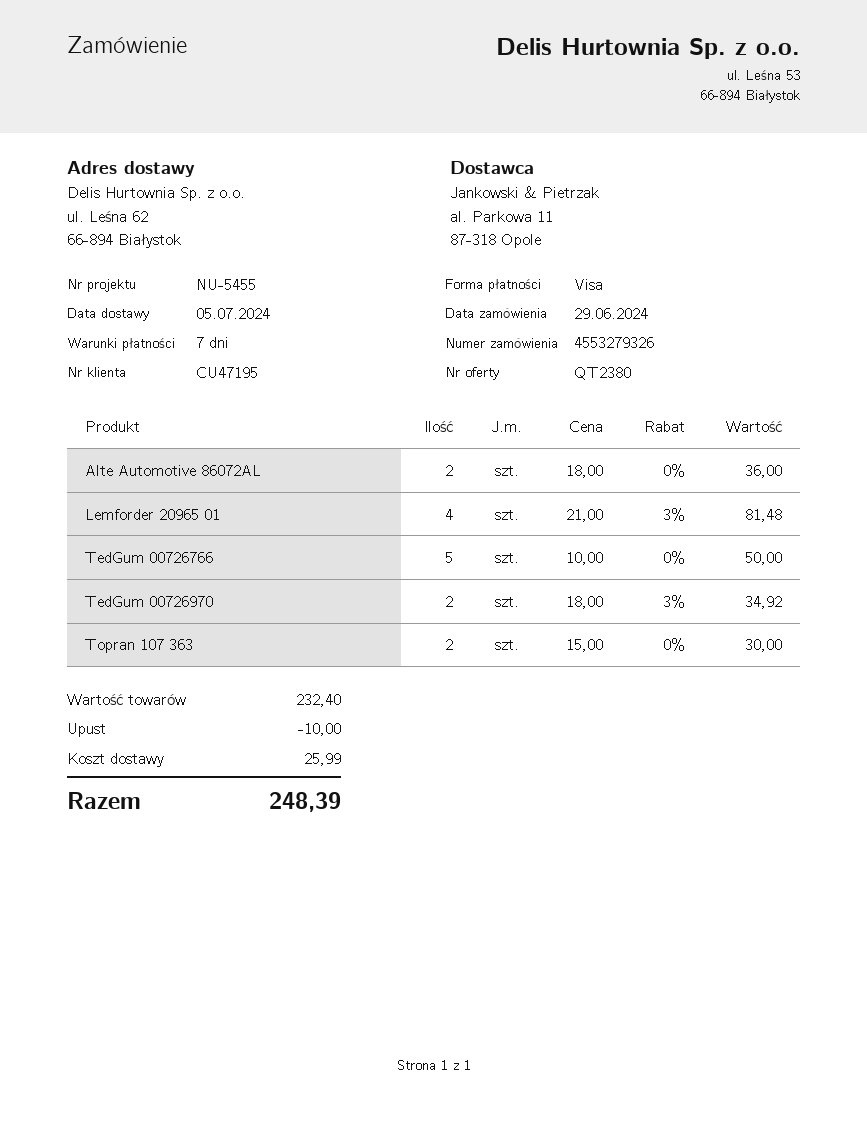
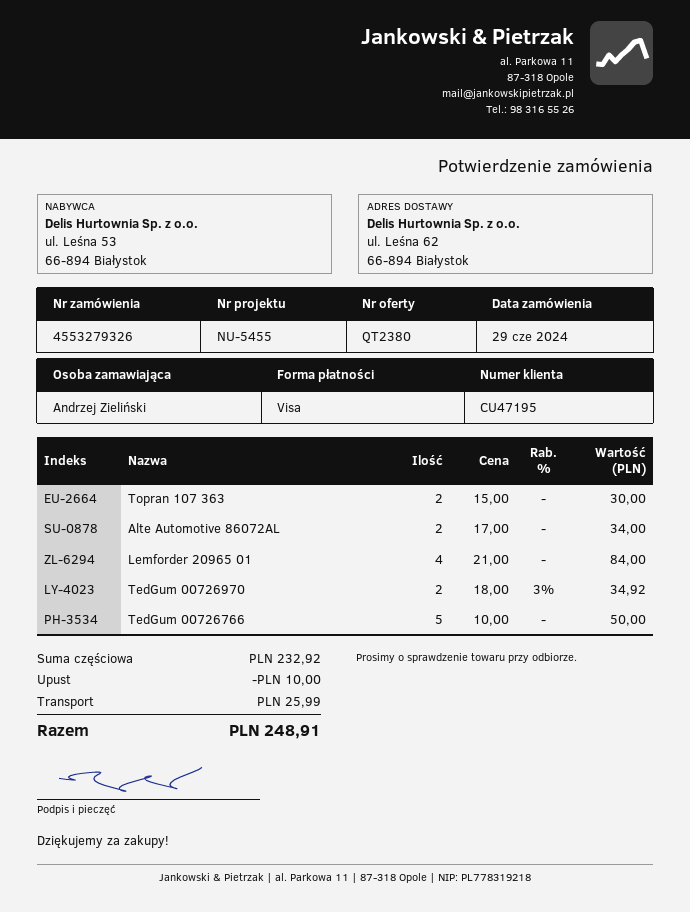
Alte Automotive 86072AL: 2 x 18.00 = 36.00 -> 2 x 17.00 = 34.00
Lemforder 20965 01: 4 x 21.00 - 3% = 81.48 -> 4 x 21.00 = 84.00
subtotal: 232.40 -> 232.92
total: 248.39 -> 248.91

